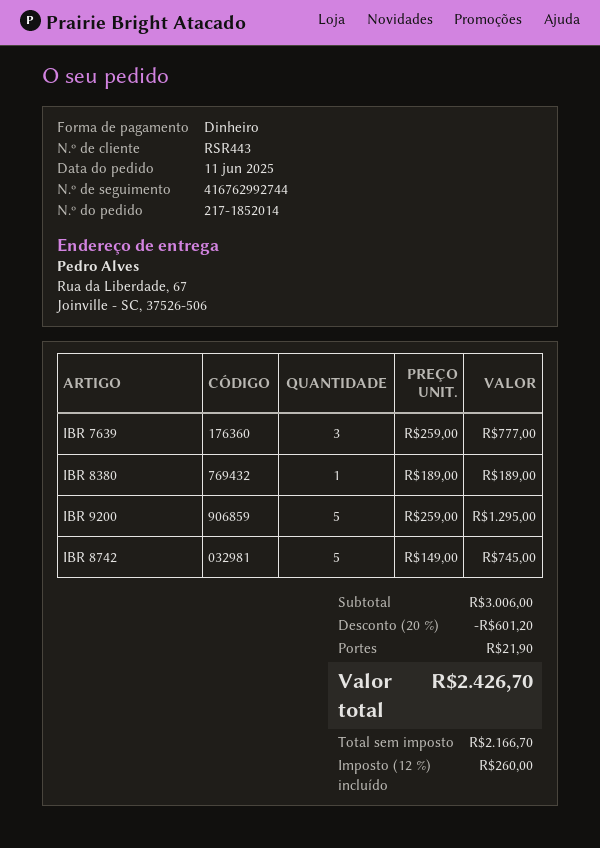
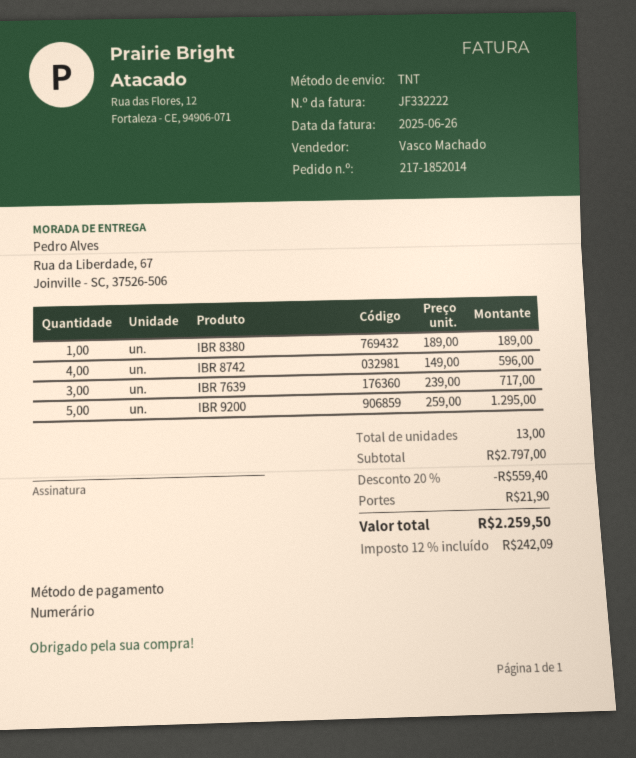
IBR 7639: 3 x 259.00 = 777.00 -> 3 x 239.00 = 717.00
IBR 8742: 5 x 149.00 = 745.00 -> 4 x 149.00 = 596.00
subtotal: 3006.00 -> 2797.00
discount: 20% = 601.20 -> 20% = 559.40
tax: 12% = 260.00 -> 12% = 242.09
total: 2426.70 -> 2259.50

